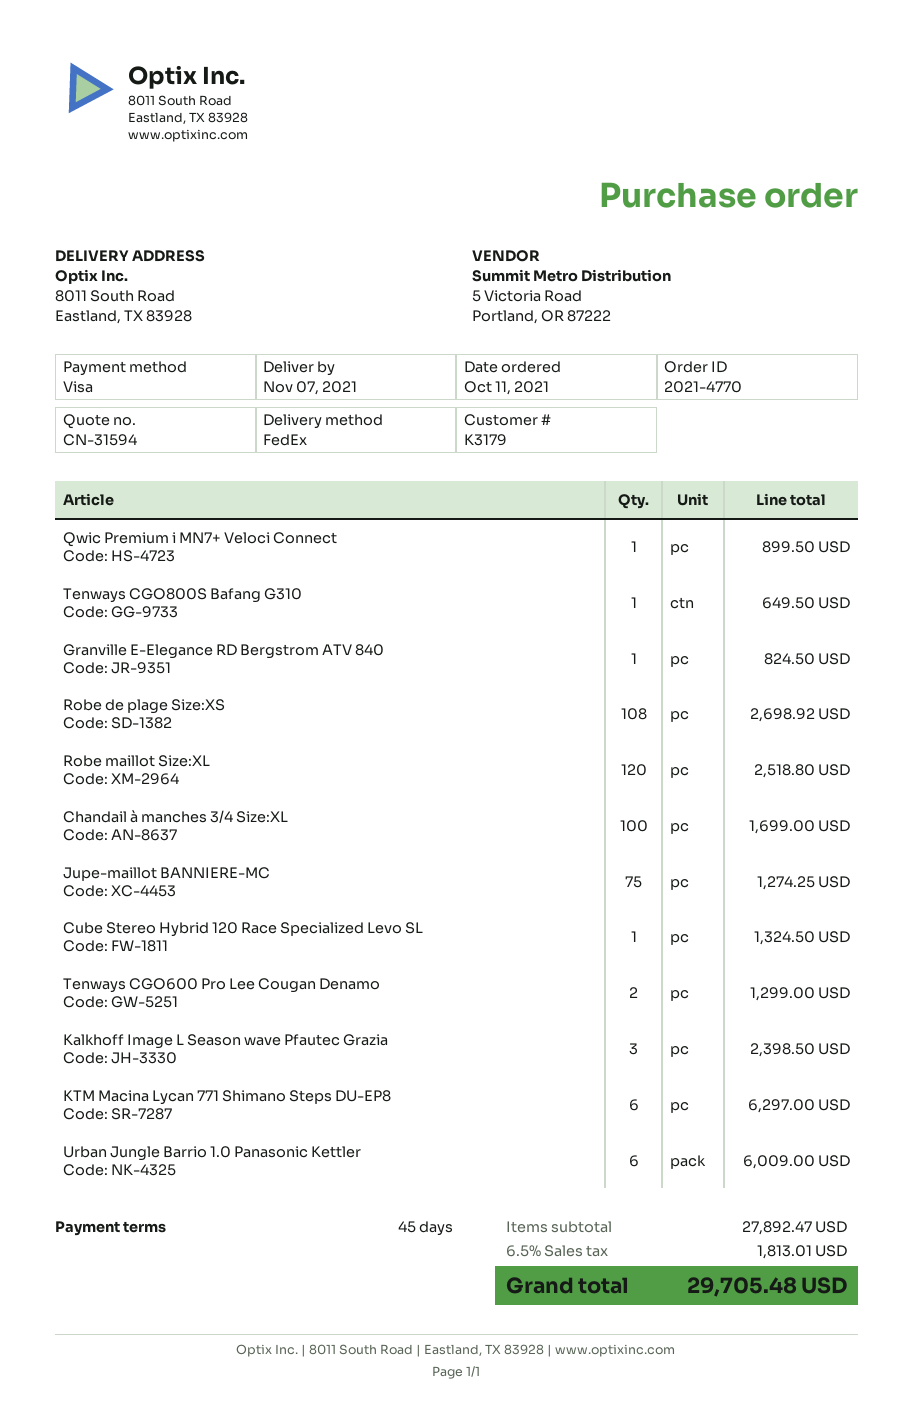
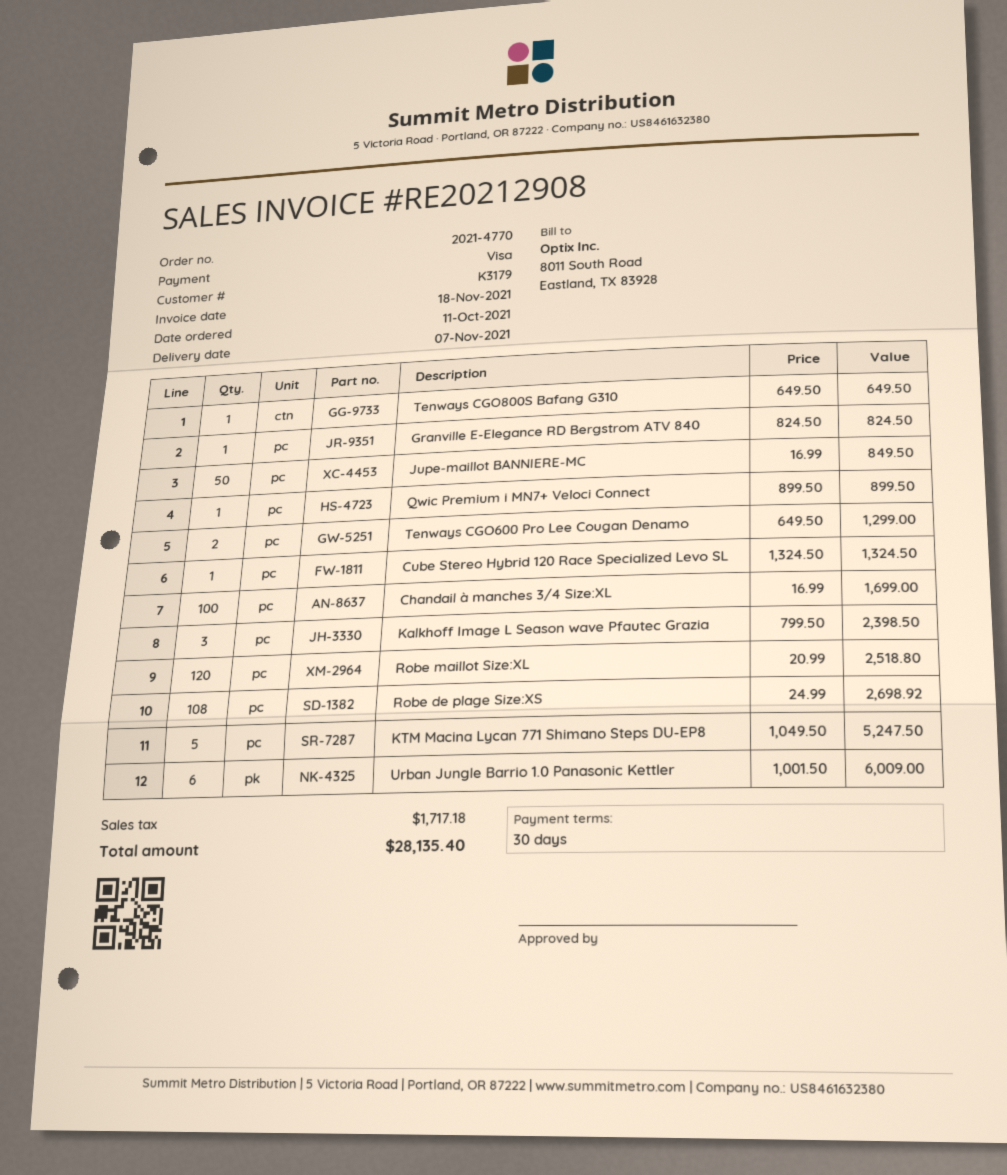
payment terms: 45 days -> 30 days
Jupe-maillot BANNIERE-MC: 75 for 1274.25 -> 50 for 849.50
KTM Macina Lycan 771 Shimano Steps DU-EP8: 6 for 6297.00 -> 5 for 5247.50
tax: 1813.01 -> 1717.18
total: 29705.48 -> 28135.40

